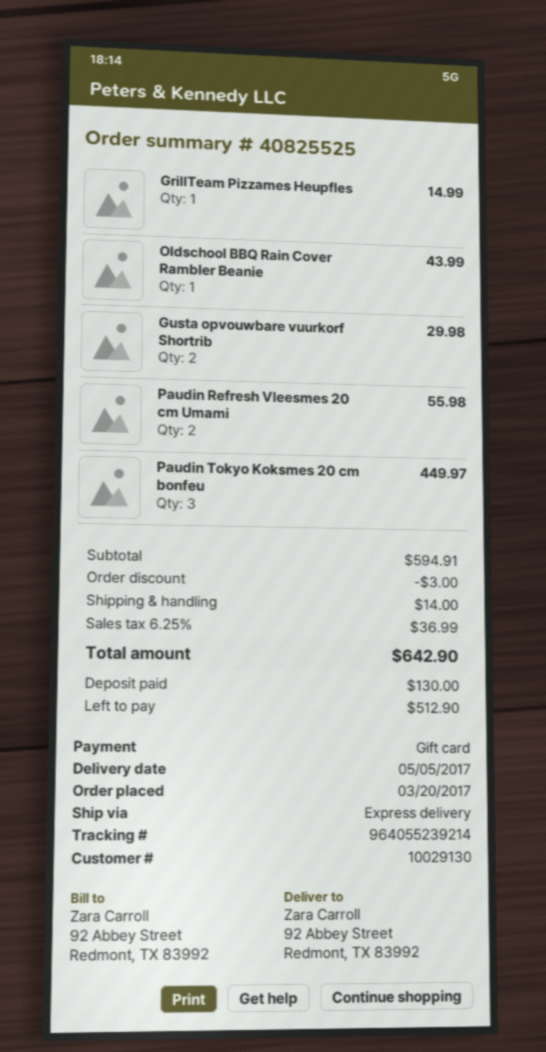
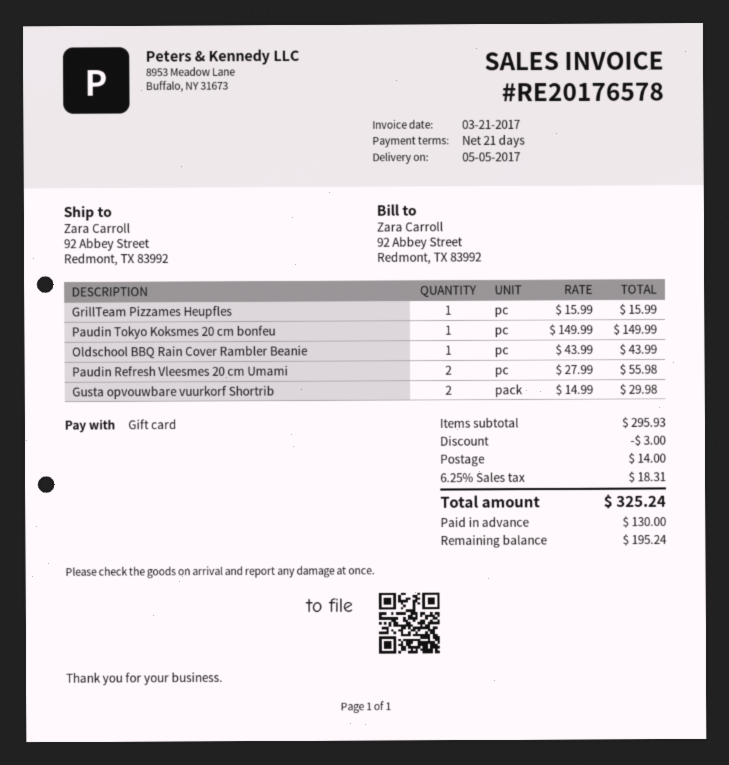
GrillTeam Pizzames Heupfles: 1 for 14.99 -> 1 for 15.99
Paudin Tokyo Koksmes 20 cm bonfeu: 3 for 449.97 -> 1 for 149.99
subtotal: 594.91 -> 295.93
tax: 6.25% = 36.99 -> 6.25% = 18.31
total: 642.90 -> 325.24
balance: 512.90 -> 195.24

